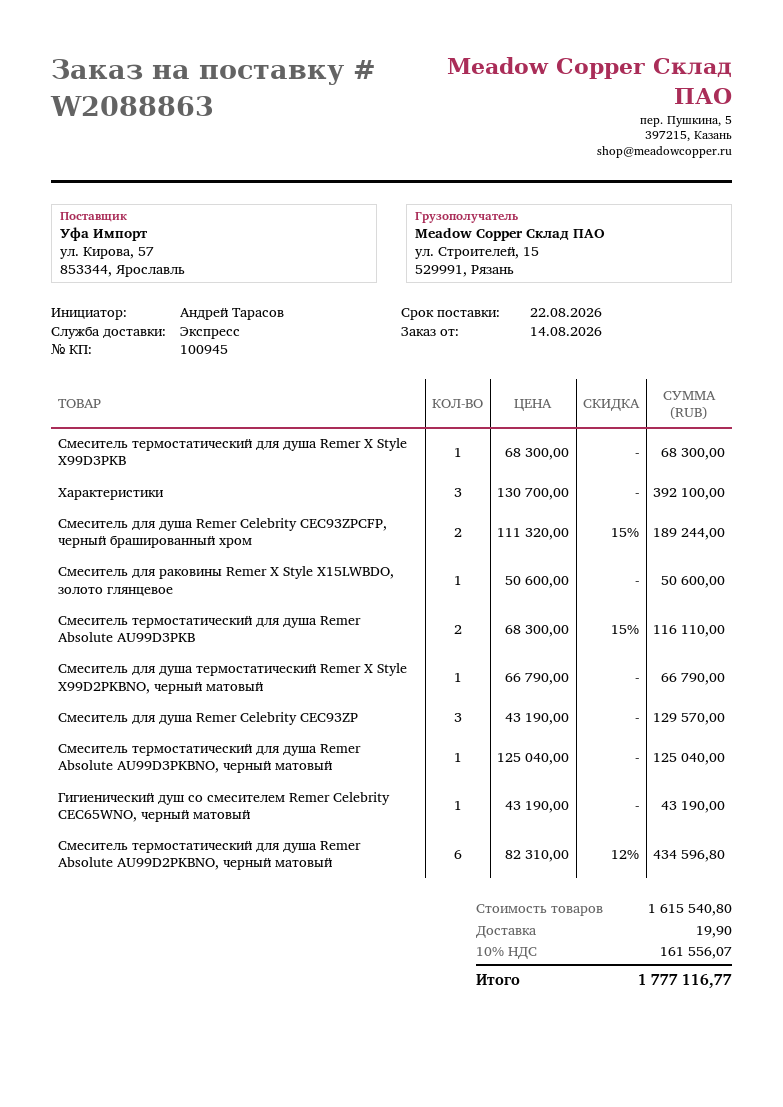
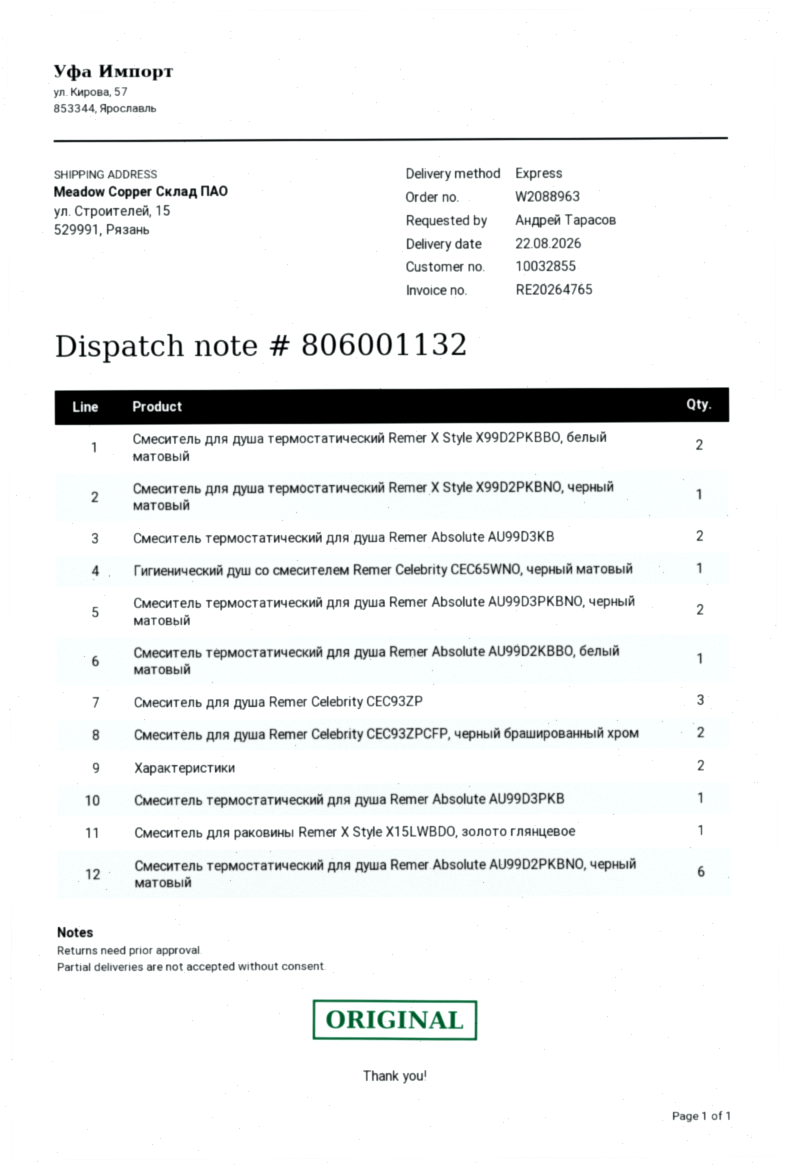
order number: W2088863 -> W2088963
Смеситель термостатический для душа Remer X Style X99D3PKB: 1 -> none
Характеристики: 3 -> 2
Смеситель термостатический для душа Remer Absolute AU99D3PKB: 2 -> 1
Смеситель термостатический для душа Remer Absolute AU99D3PKBNO, черный матовый: 1 -> 2
Смеситель для душа термостатический Remer X Style X99D2PKBBO, белый матовый: none -> 2
Смеситель термостатический для душа Remer Absolute AU99D3KB: none -> 2
Смеситель термостатический для душа Remer Absolute AU99D2KBBO, белый матовый: none -> 1

